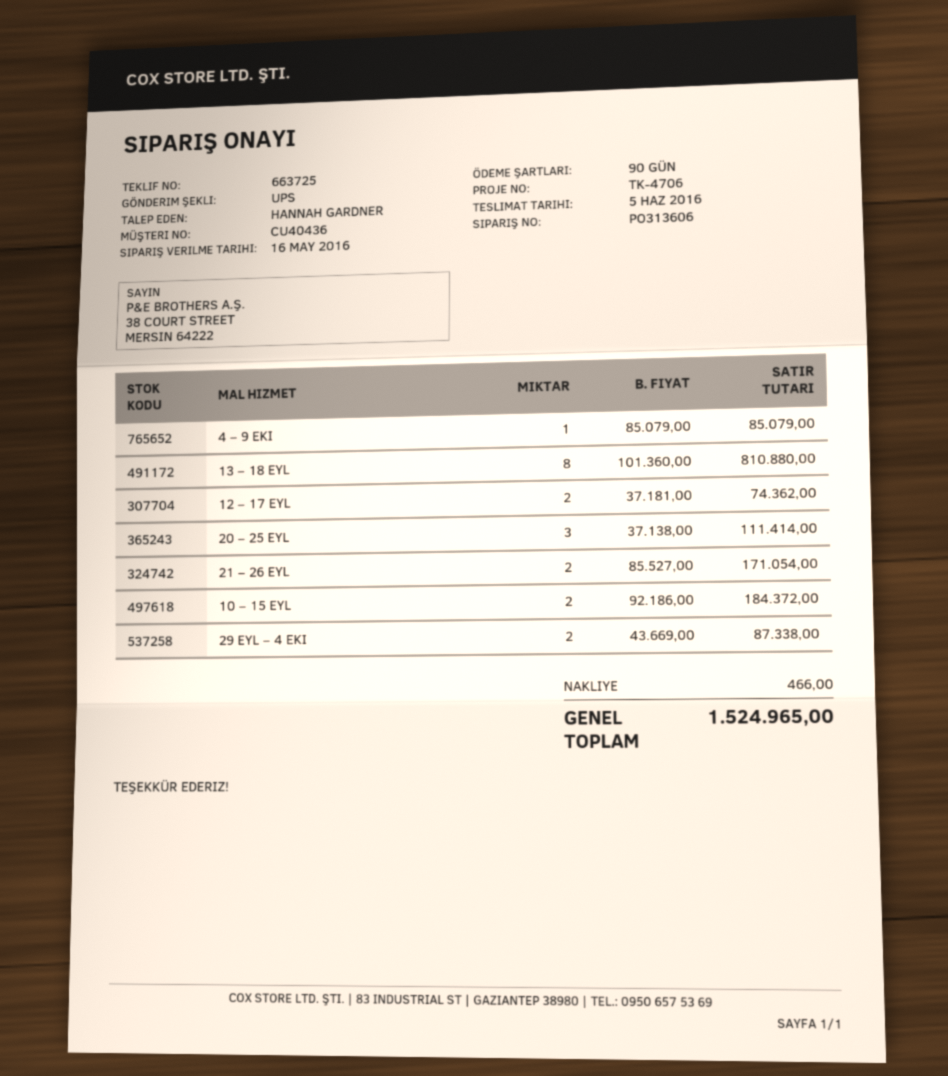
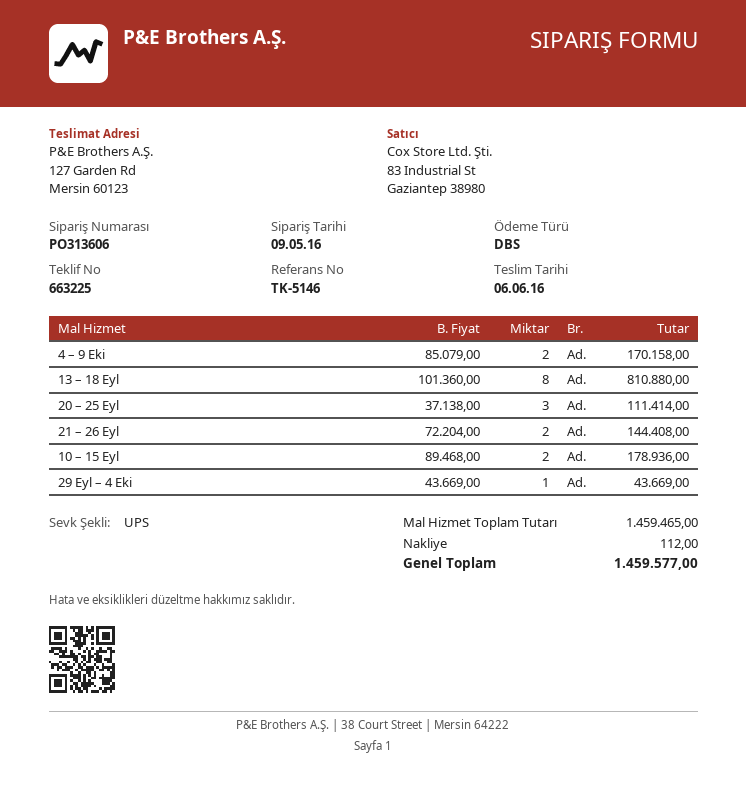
quote number: 663725 -> 663225
order date: 2016-05-16 -> 2016-05-09
delivery date: 2016-06-05 -> 2016-06-06
reference: TK-4706 -> TK-5146
4 – 9 EKI: 1 x 85079.00 = 85079.00 -> 2 x 85079.00 = 170158.00
12 – 17 EYL: 2 x 37181.00 = 74362.00 -> none
21 – 26 EYL: 2 x 85527.00 = 171054.00 -> 2 x 72204.00 = 144408.00
10 – 15 EYL: 2 x 92186.00 = 184372.00 -> 2 x 89468.00 = 178936.00
29 EYL – 4 EKI: 2 x 43669.00 = 87338.00 -> 1 x 43669.00 = 43669.00
shipping: 466.00 -> 112.00
total: 1524965.00 -> 1459577.00

